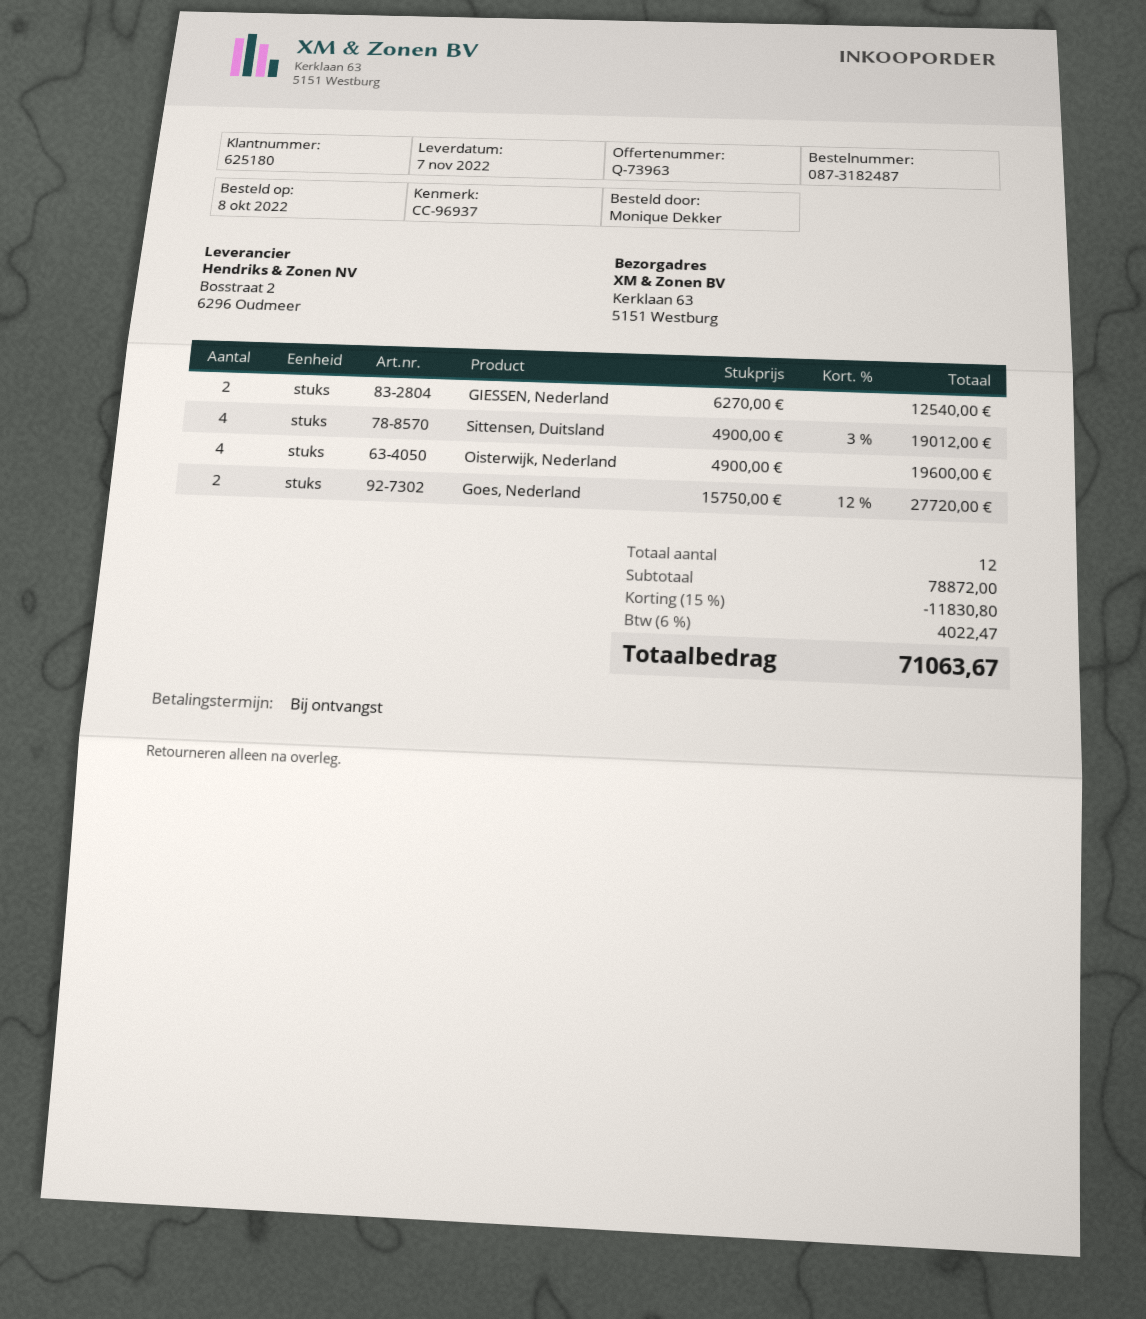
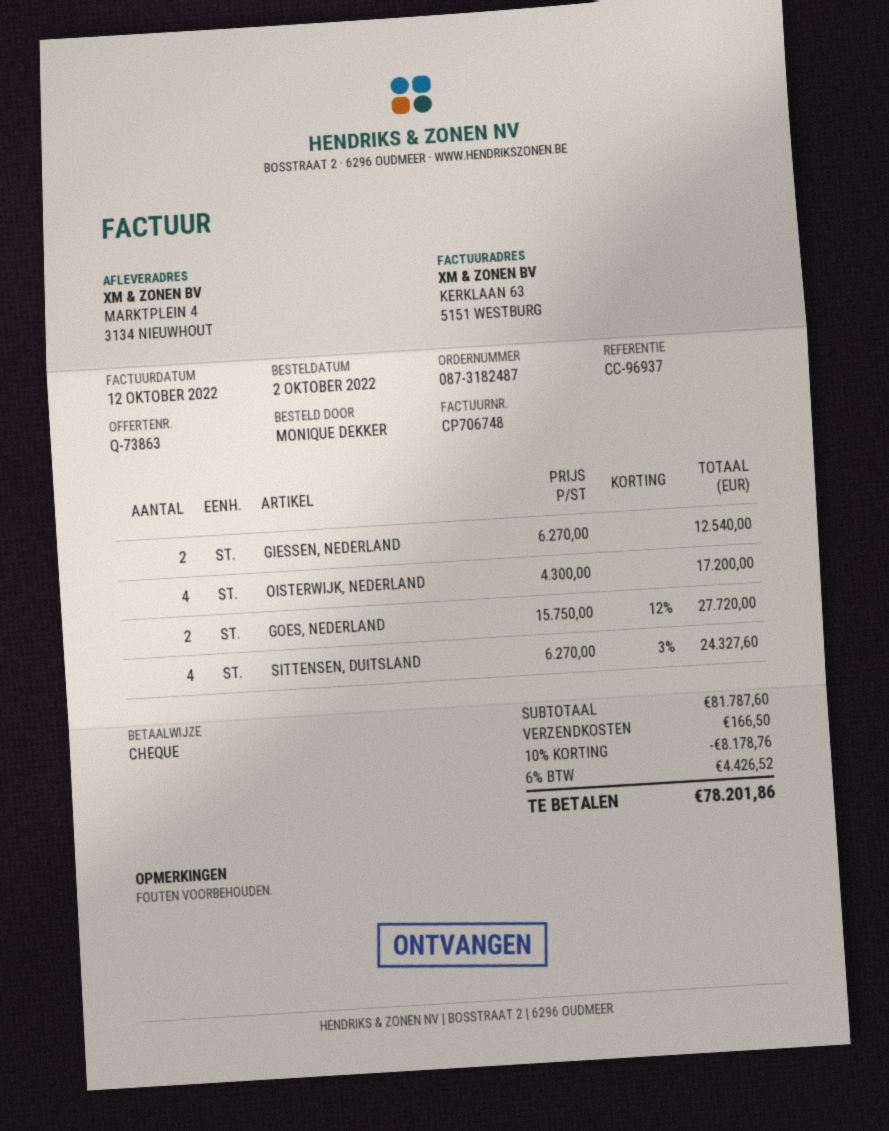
quote number: Q-73963 -> Q-73863
order date: 2022-10-08 -> 2022-10-02
ship to: Kerklaan 63, 5151 Westburg -> MARKTPLEIN 4, 3134 NIEUWHOUT
Sittensen, Duitsland: 4 x 4900.00 - 3% = 19012.00 -> 4 x 6270.00 - 3% = 24327.60
Oisterwijk, Nederland: 4 x 4900.00 = 19600.00 -> 4 x 4300.00 = 17200.00
subtotal: 78872.00 -> 81787.60
discount: 15% = 11830.80 -> 10% = 8178.76
shipping: none -> 166.50
tax: 6% = 4022.47 -> 6% = 4426.52
total: 71063.67 -> 78201.86

